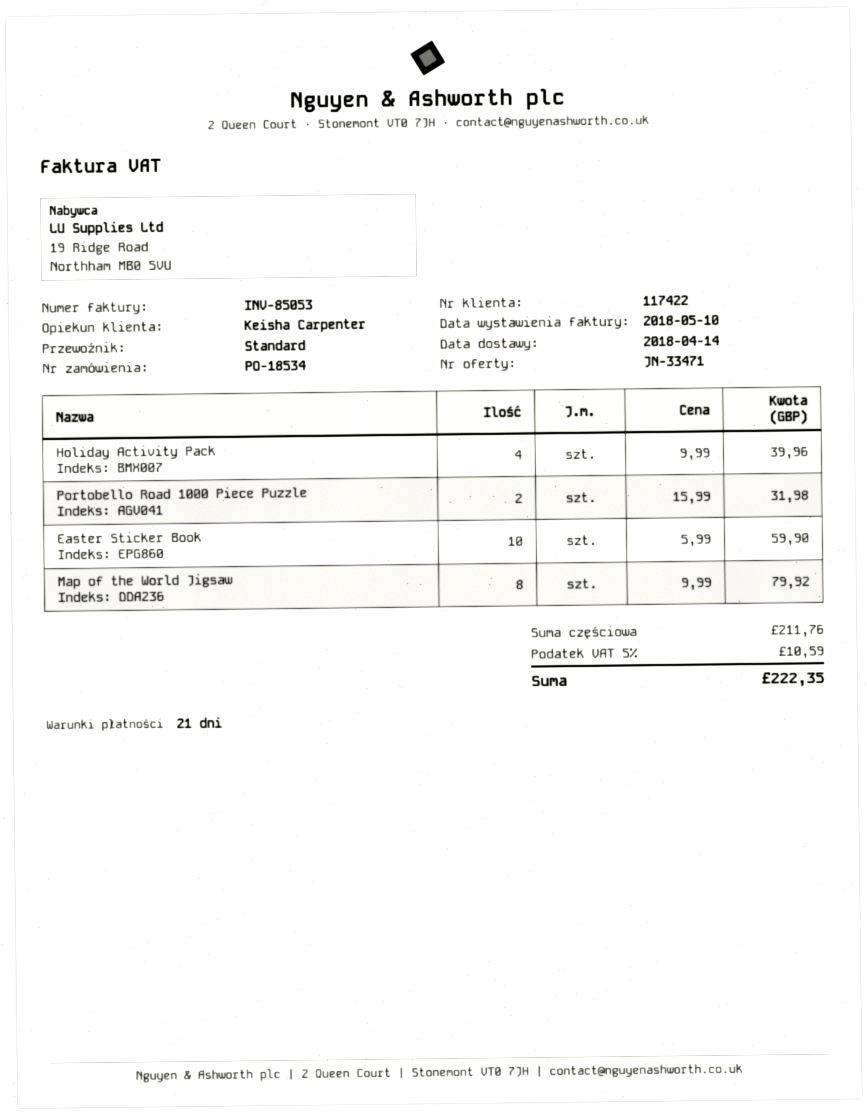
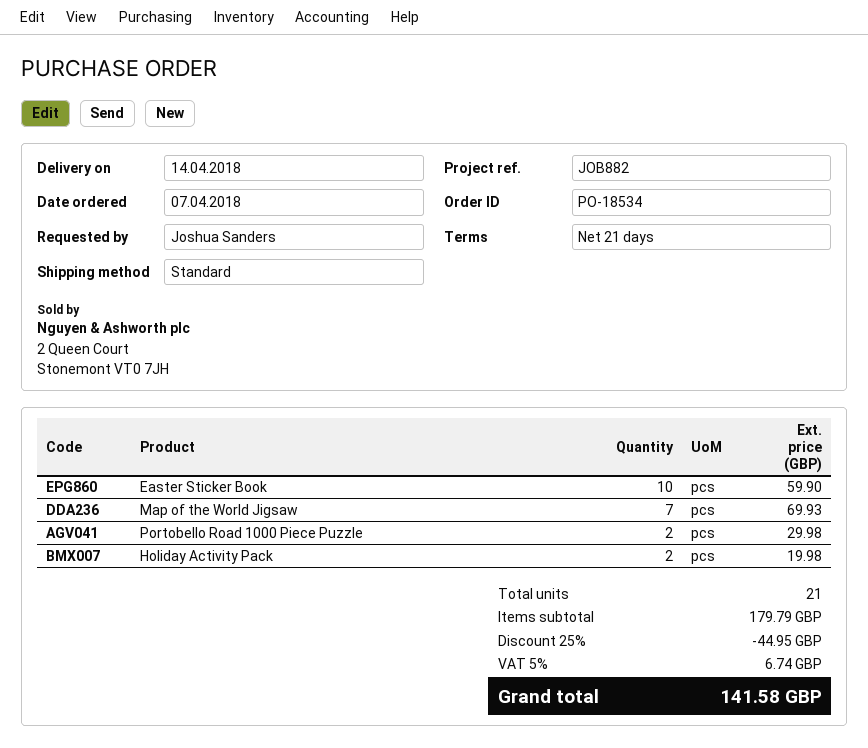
Holiday Activity Pack: 4 for 39.96 -> 2 for 19.98
Portobello Road 1000 Piece Puzzle: 2 for 31.98 -> 2 for 29.98
Map of the World Jigsaw: 8 for 79.92 -> 7 for 69.93
subtotal: 211.76 -> 179.79
discount: none -> 25% = 44.95
tax: 5% = 10.59 -> 5% = 6.74
total: 222.35 -> 141.58

